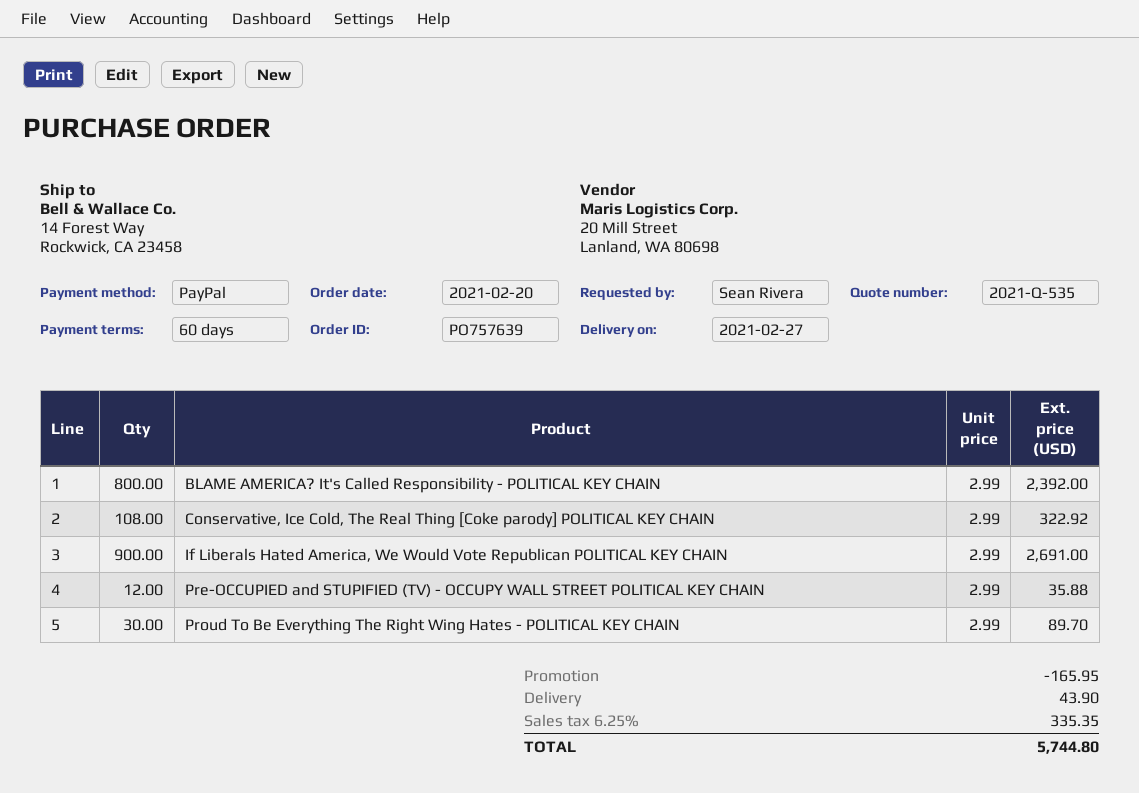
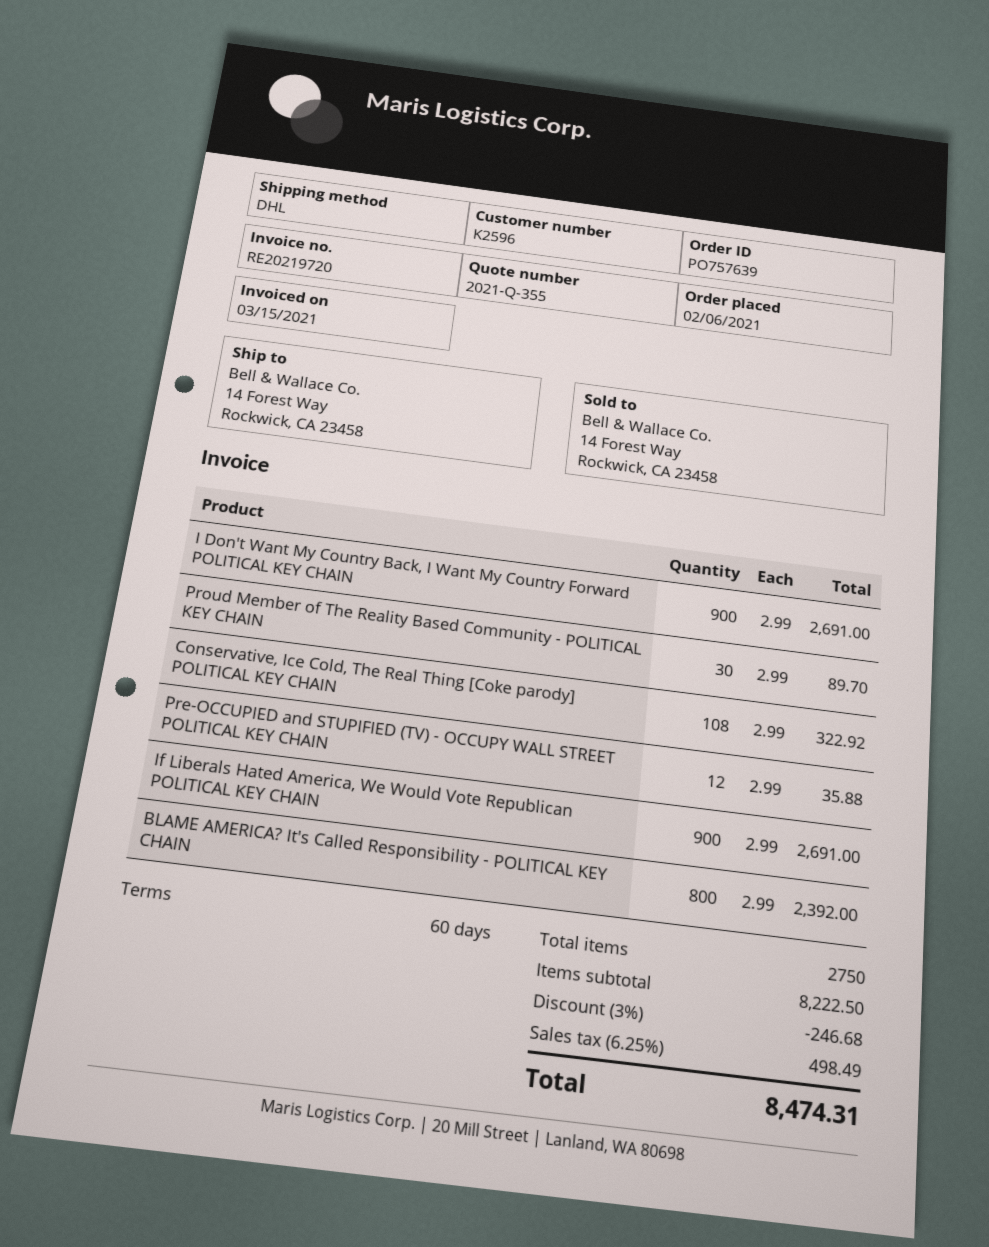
quote number: 2021-Q-535 -> 2021-Q-355
order date: 2021-02-20 -> 2021-02-06
Proud To Be Everything The Right Wing Hates - POLITICAL KEY CHAIN: 30 x 2.99 = 89.70 -> none
I Don't Want My Country Back, I Want My Country Forward POLITICAL KEY CHAIN: none -> 900 x 2.99 = 2691.00
Proud Member of The Reality Based Community - POLITICAL KEY CHAIN: none -> 30 x 2.99 = 89.70
discount: 165.95 -> 246.68
shipping: 43.90 -> none
tax: 6.25% = 335.35 -> 6.25% = 498.49
total: 5744.80 -> 8474.31

